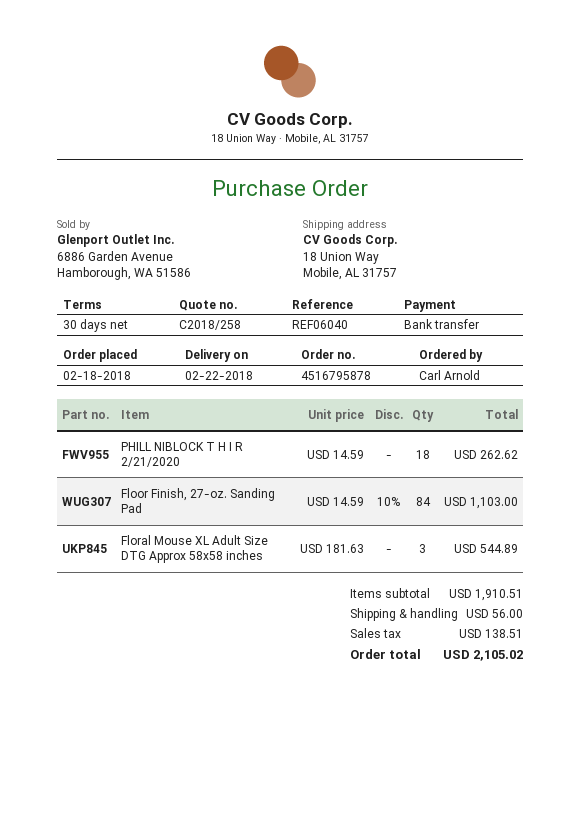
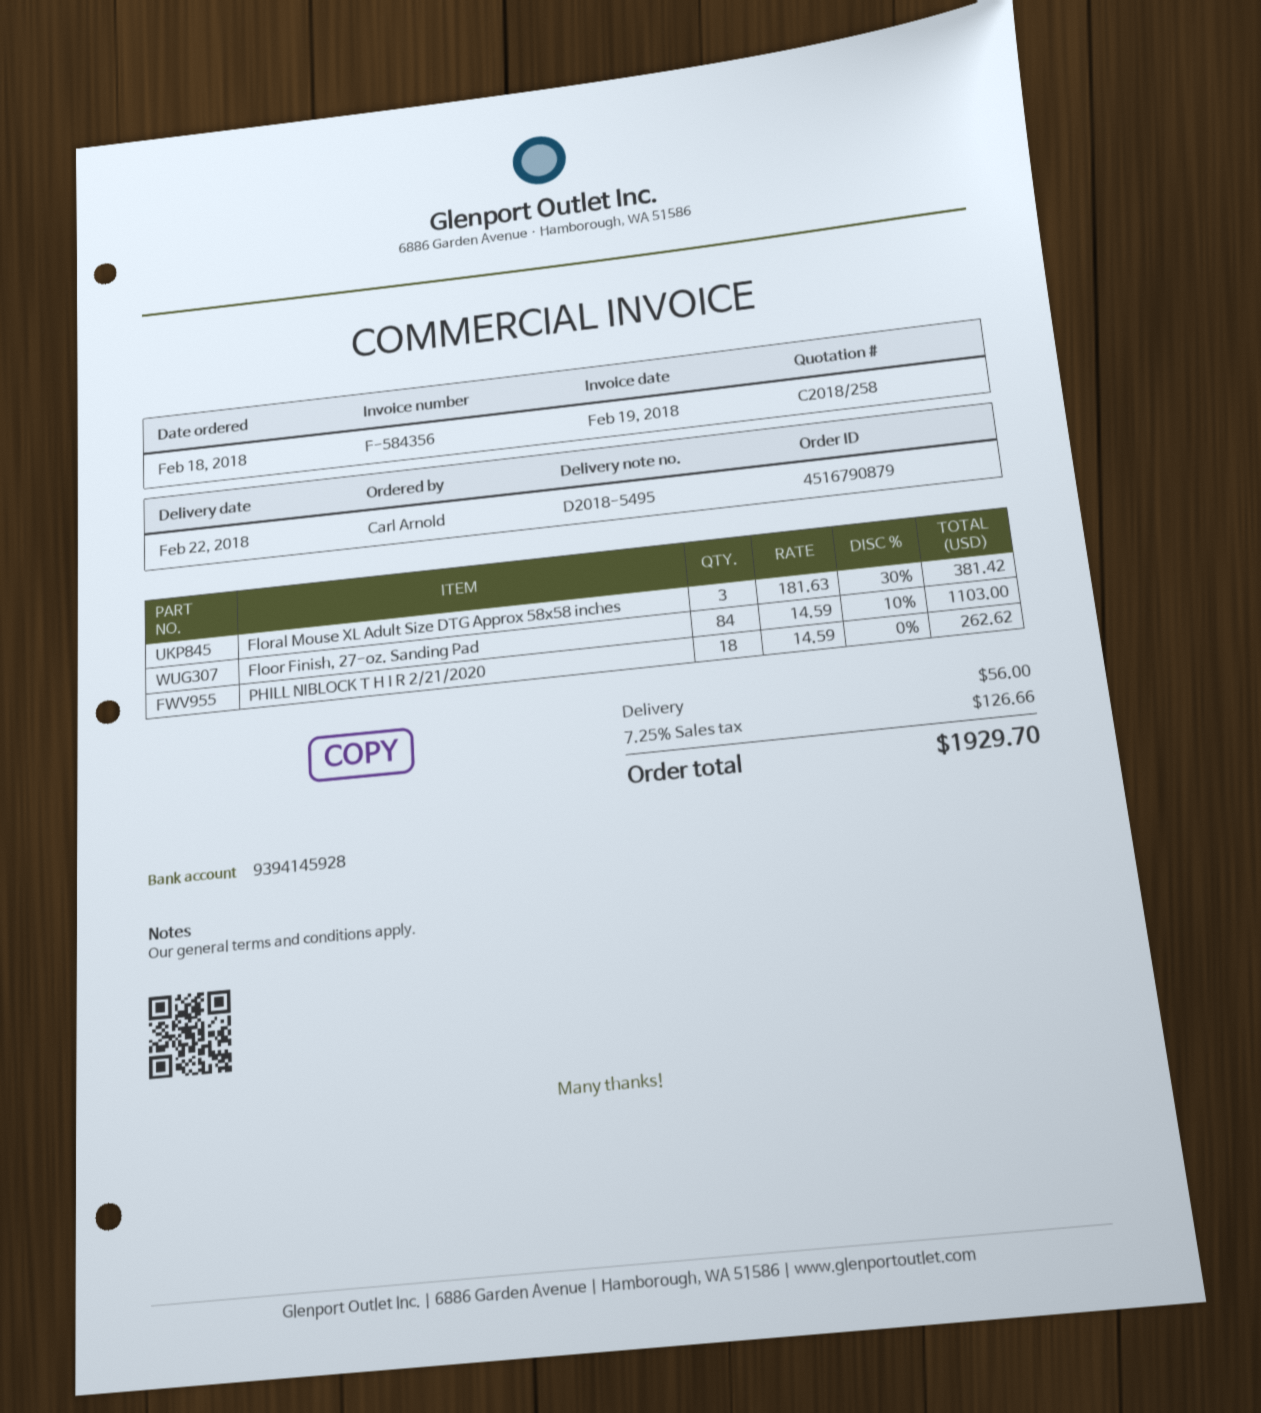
order number: 4516795878 -> 4516790879
Floral Mouse XL Adult Size DTG Approx 58x58 inches: 3 x 181.63 = 544.89 -> 3 x 181.63 - 30% = 381.42
tax: 138.51 -> 126.66
total: 2105.02 -> 1929.70

